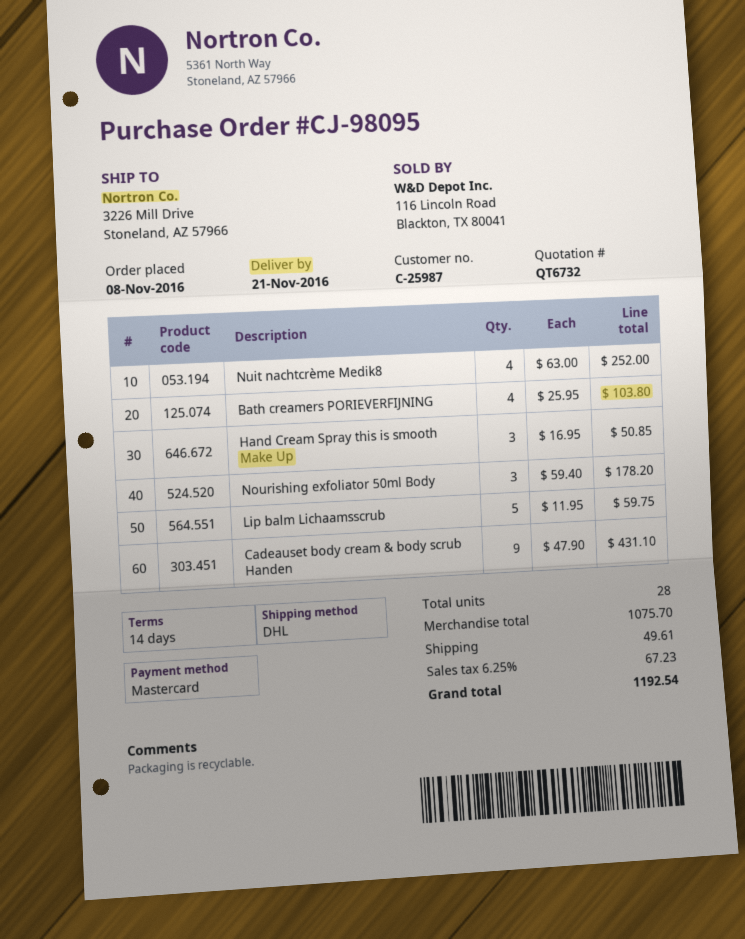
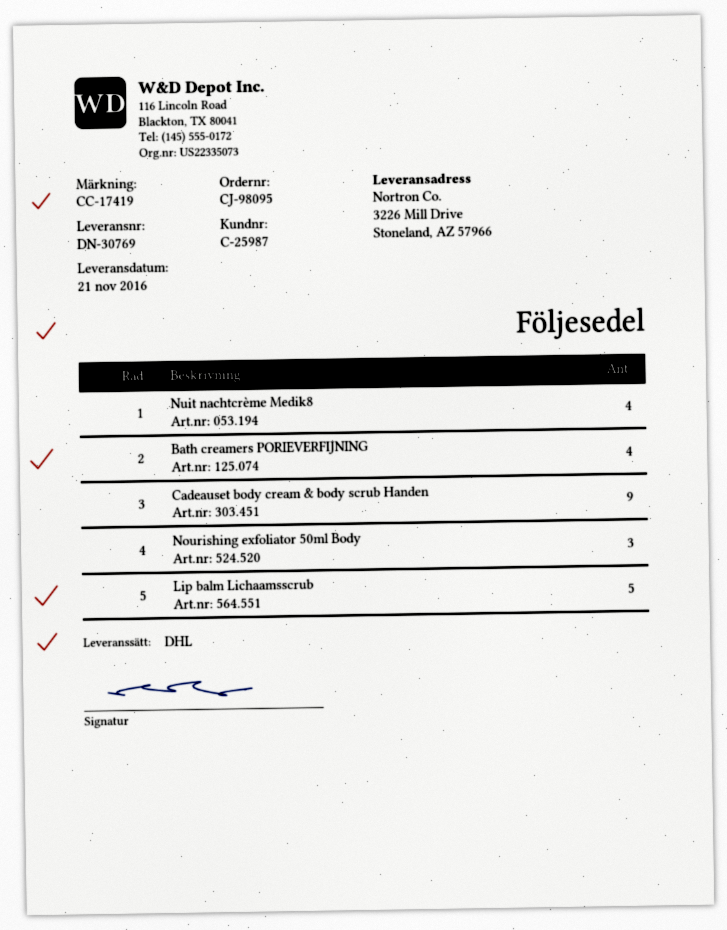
Hand Cream Spray this is smooth Make Up: 3 -> none

